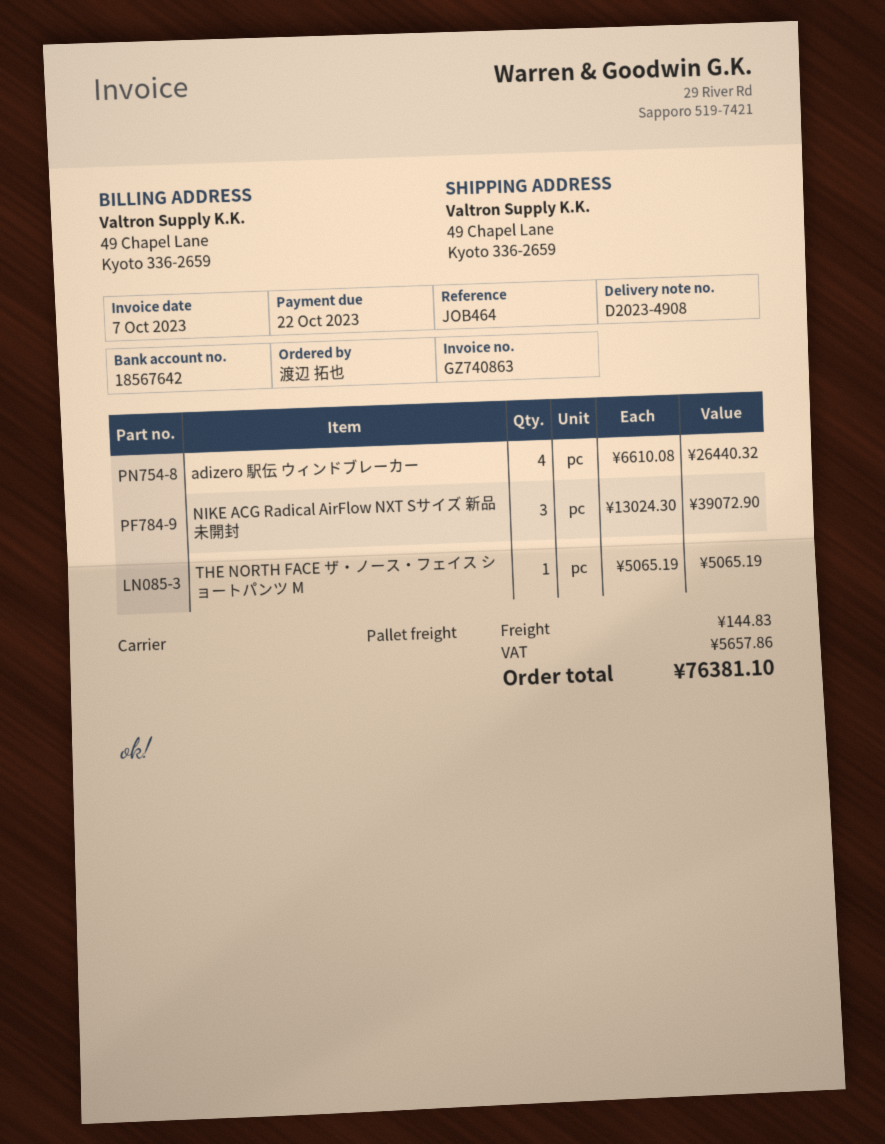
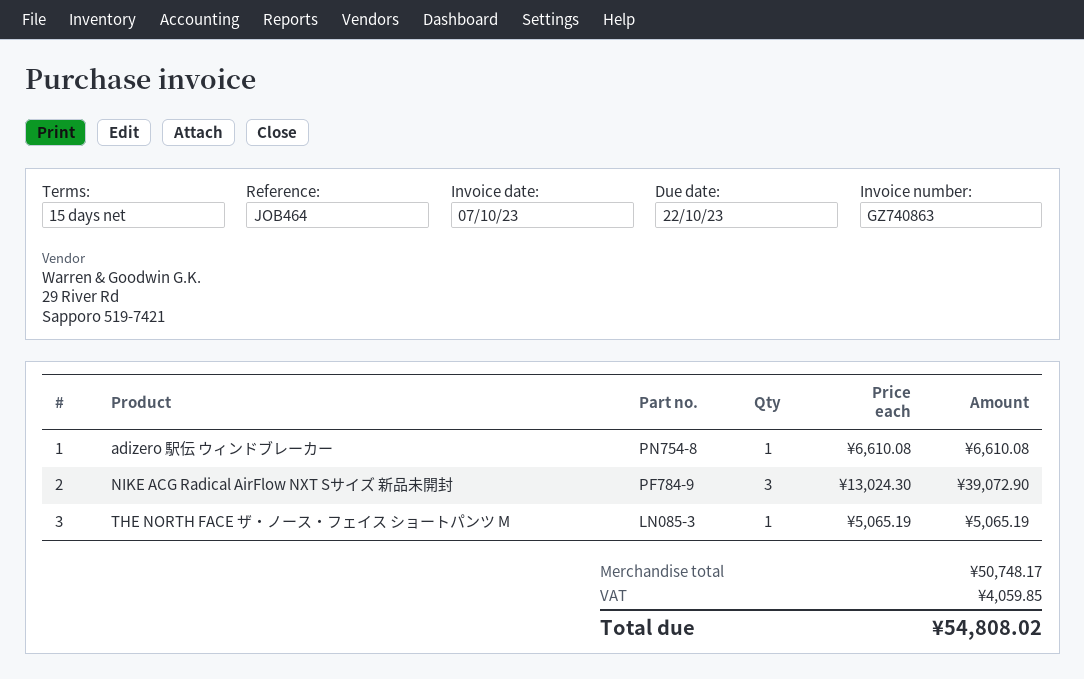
adizero 駅伝 ウィンドブレーカー: 4 x 6610.08 = 26440.32 -> 1 x 6610.08 = 6610.08
shipping: 144.83 -> none
tax: 5657.86 -> 4059.85
total: 76381.10 -> 54808.02

